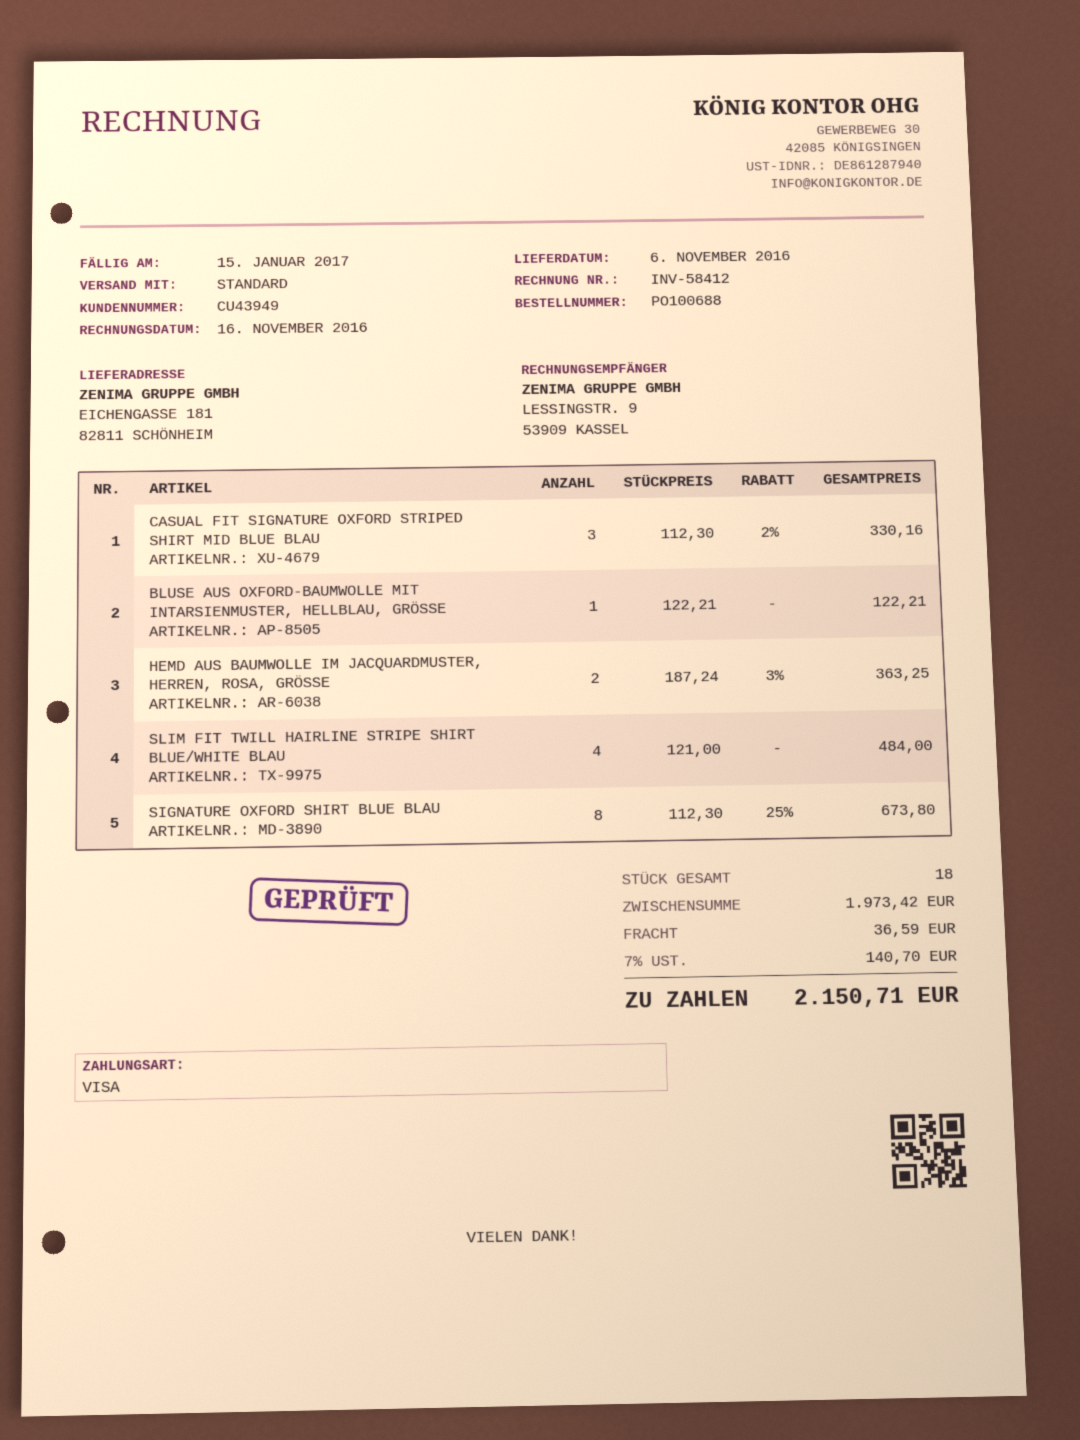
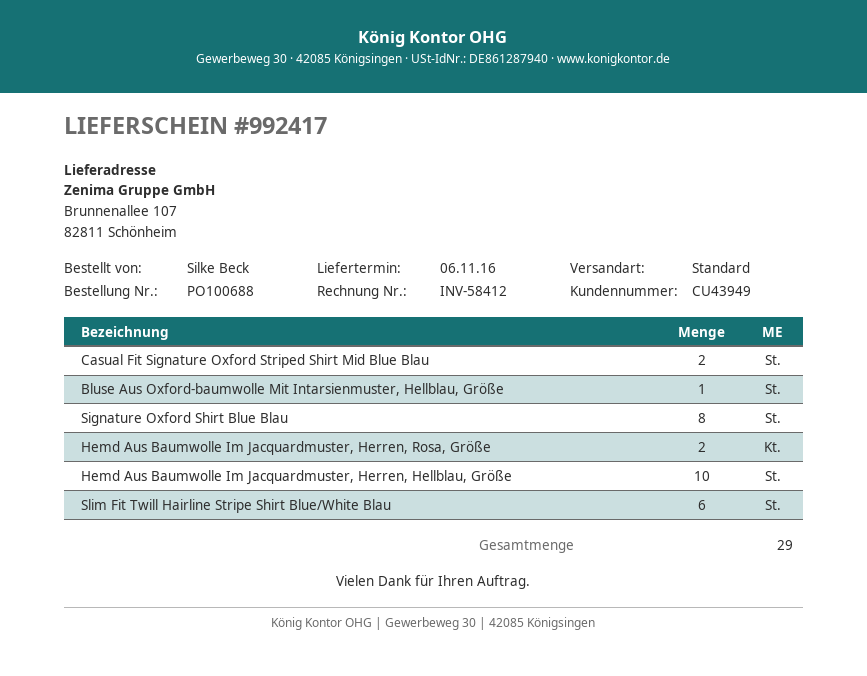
ship to: EICHENGASSE 181, 82811 SCHÖNHEIM -> Brunnenallee 107, 82811 Schönheim
CASUAL FIT SIGNATURE OXFORD STRIPED SHIRT MID BLUE BLAU: 3 -> 2
SLIM FIT TWILL HAIRLINE STRIPE SHIRT BLUE/WHITE BLAU: 4 -> 6
Hemd Aus Baumwolle Im Jacquardmuster, Herren, Hellblau, Größe: none -> 10
total quantity: 18 -> 29

